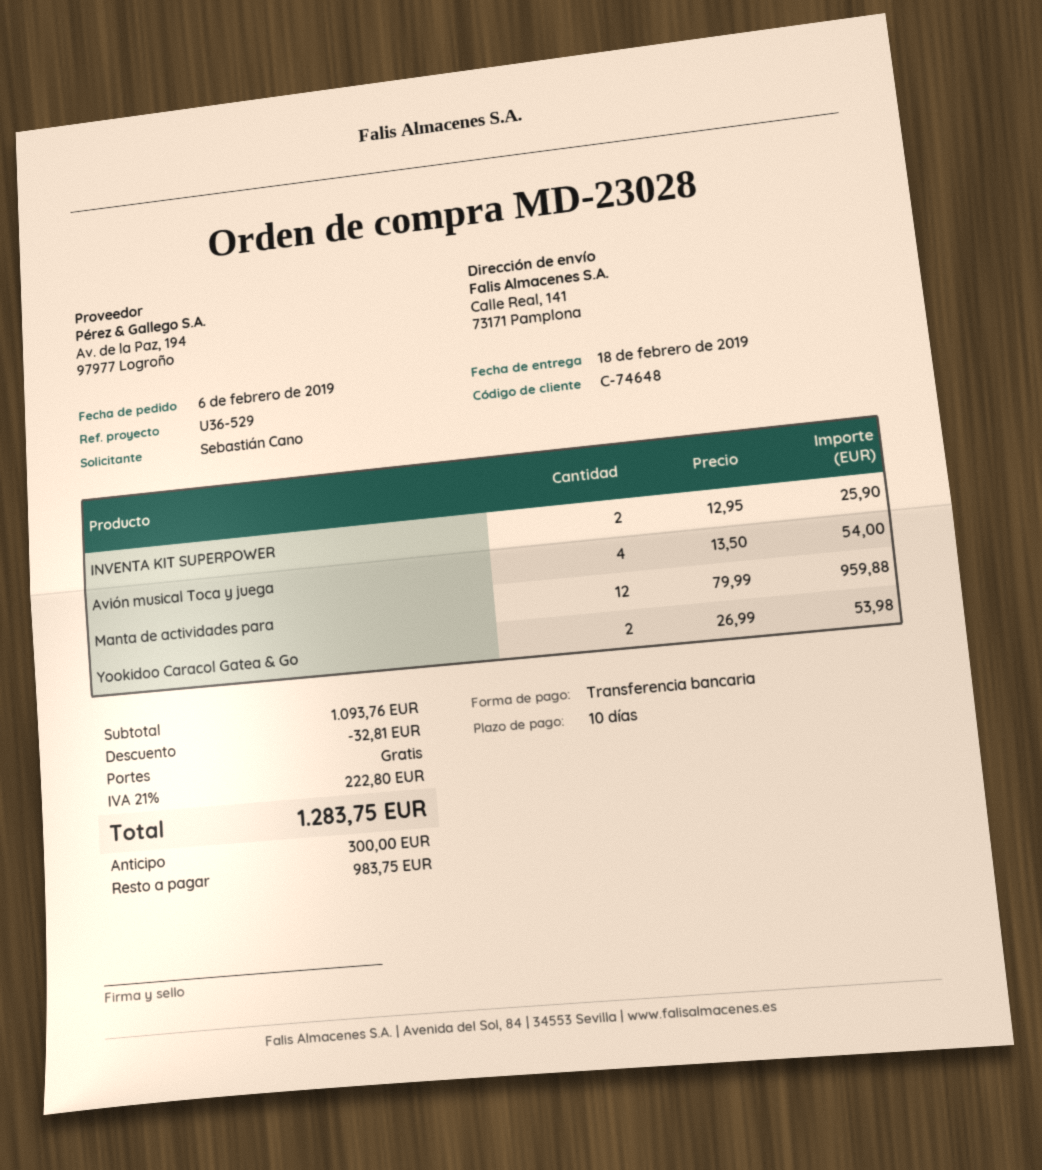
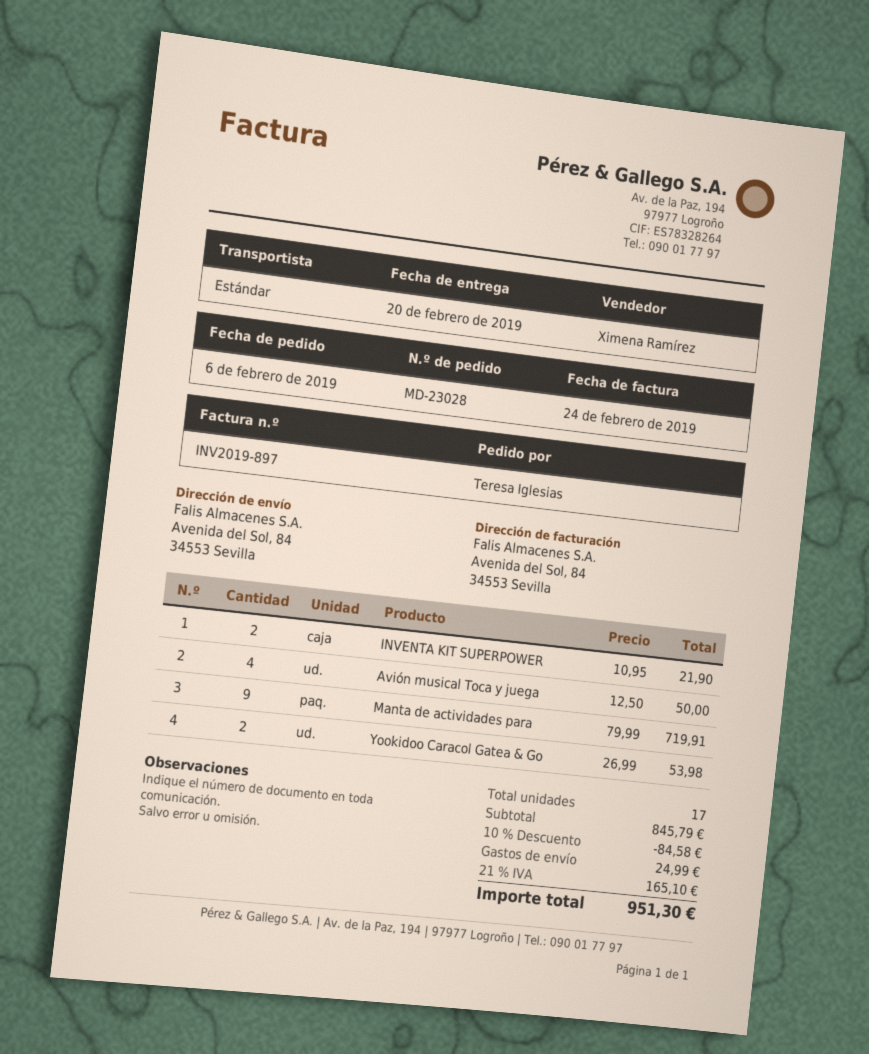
delivery date: 2019-02-18 -> 2019-02-20
ordered by: Sebastián Cano -> Teresa Iglesias
ship to: Calle Real, 141, 73171 Pamplona -> Avenida del Sol, 84, 34553 Sevilla
INVENTA KIT SUPERPOWER: 2 x 12.95 = 25.90 -> 2 x 10.95 = 21.90
Avión musical Toca y juega: 4 x 13.50 = 54.00 -> 4 x 12.50 = 50.00
Manta de actividades para: 12 x 79.99 = 959.88 -> 9 x 79.99 = 719.91
subtotal: 1093.76 -> 845.79
discount: 32.81 -> 84.58
shipping: 0.00 -> 24.99
tax: 21% = 222.80 -> 21% = 165.10
total: 1283.75 -> 951.30

